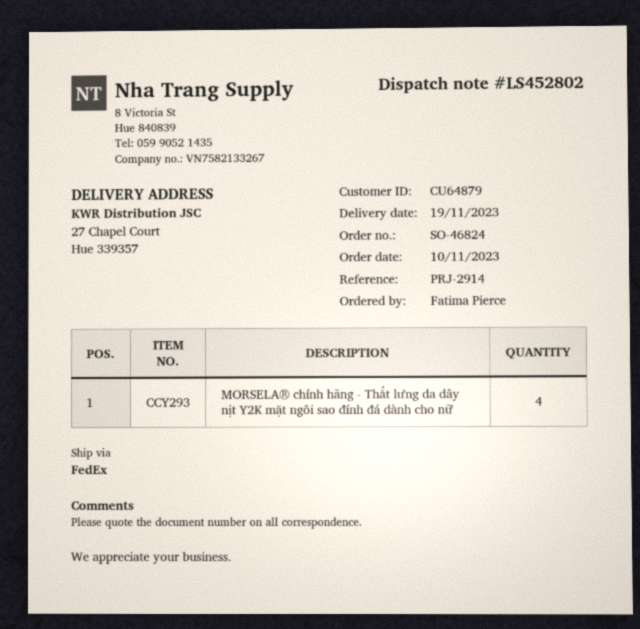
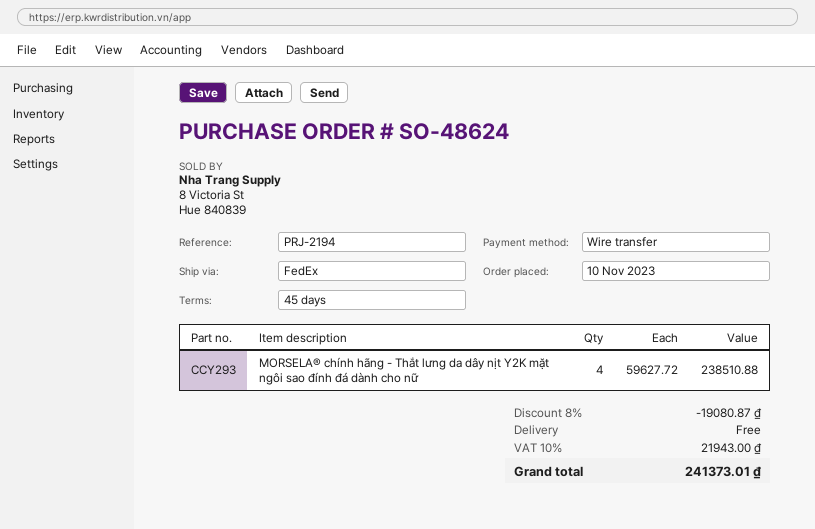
order number: SO-46824 -> SO-48624
reference: PRJ-2914 -> PRJ-2194

